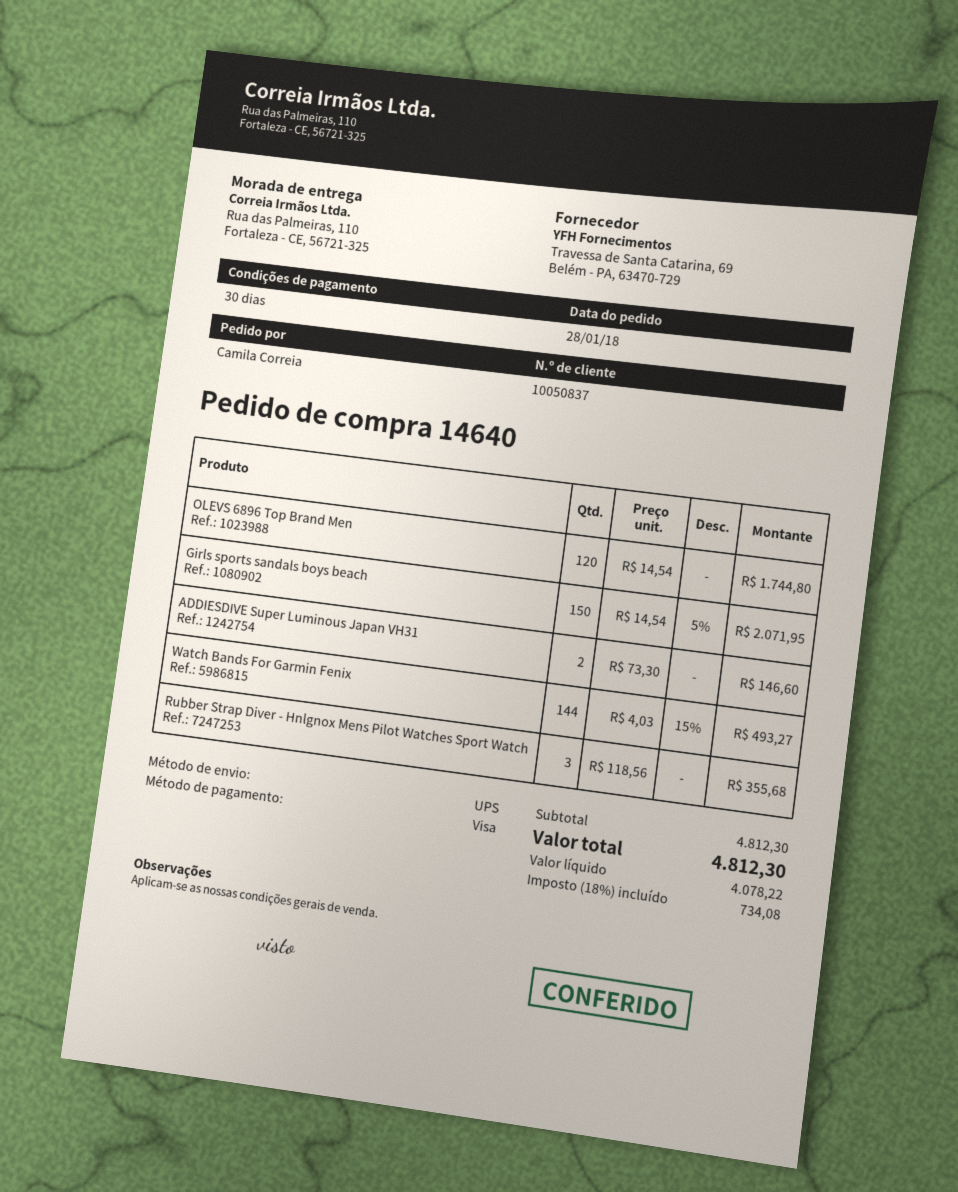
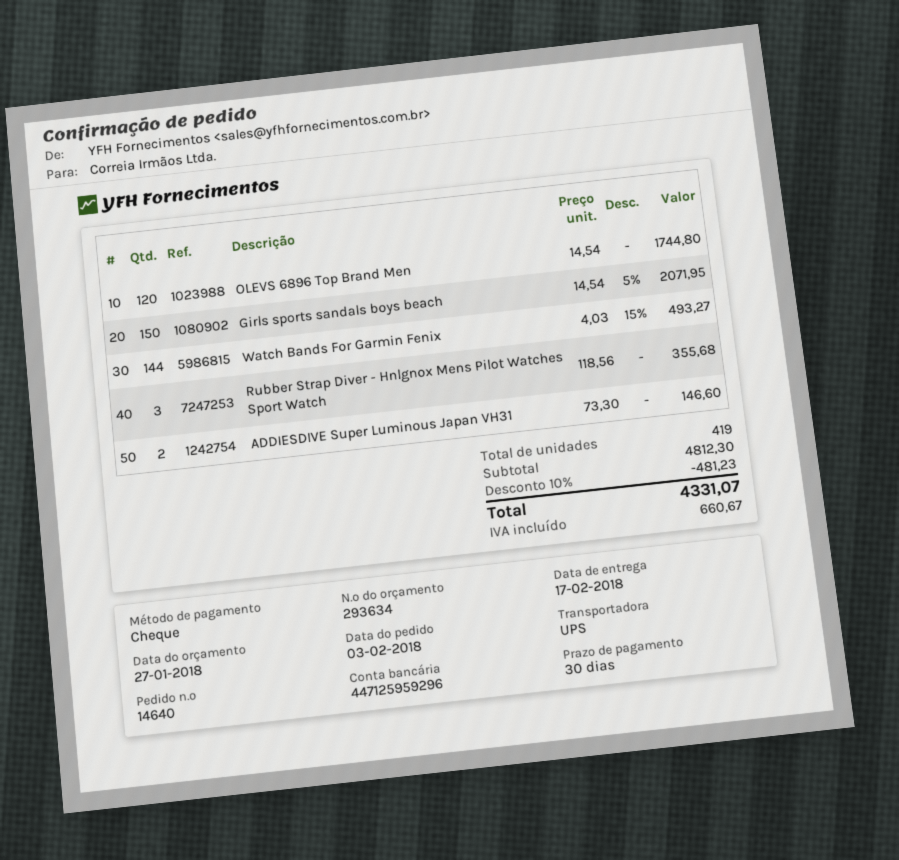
order date: 2018-01-28 -> 2018-02-03
payment method: Visa -> cheque
discount: none -> 10% = 481.23
tax: 734.08 -> 660.67
total: 4812.30 -> 4331.07

